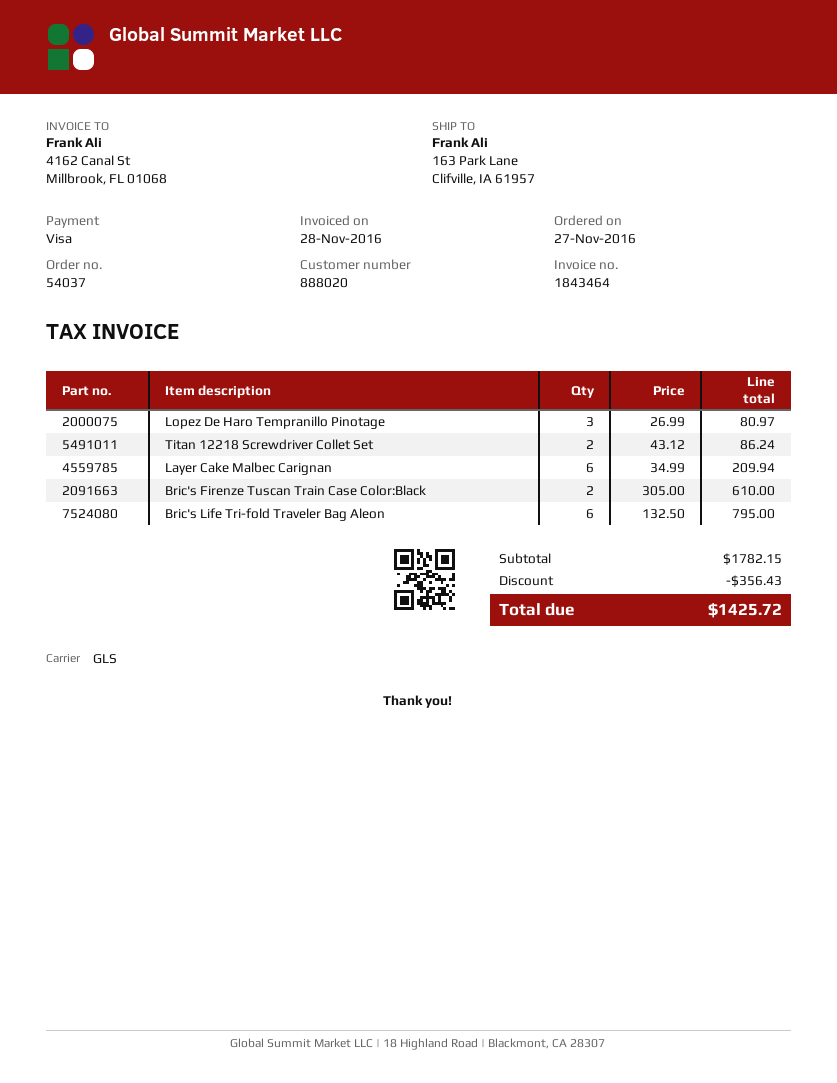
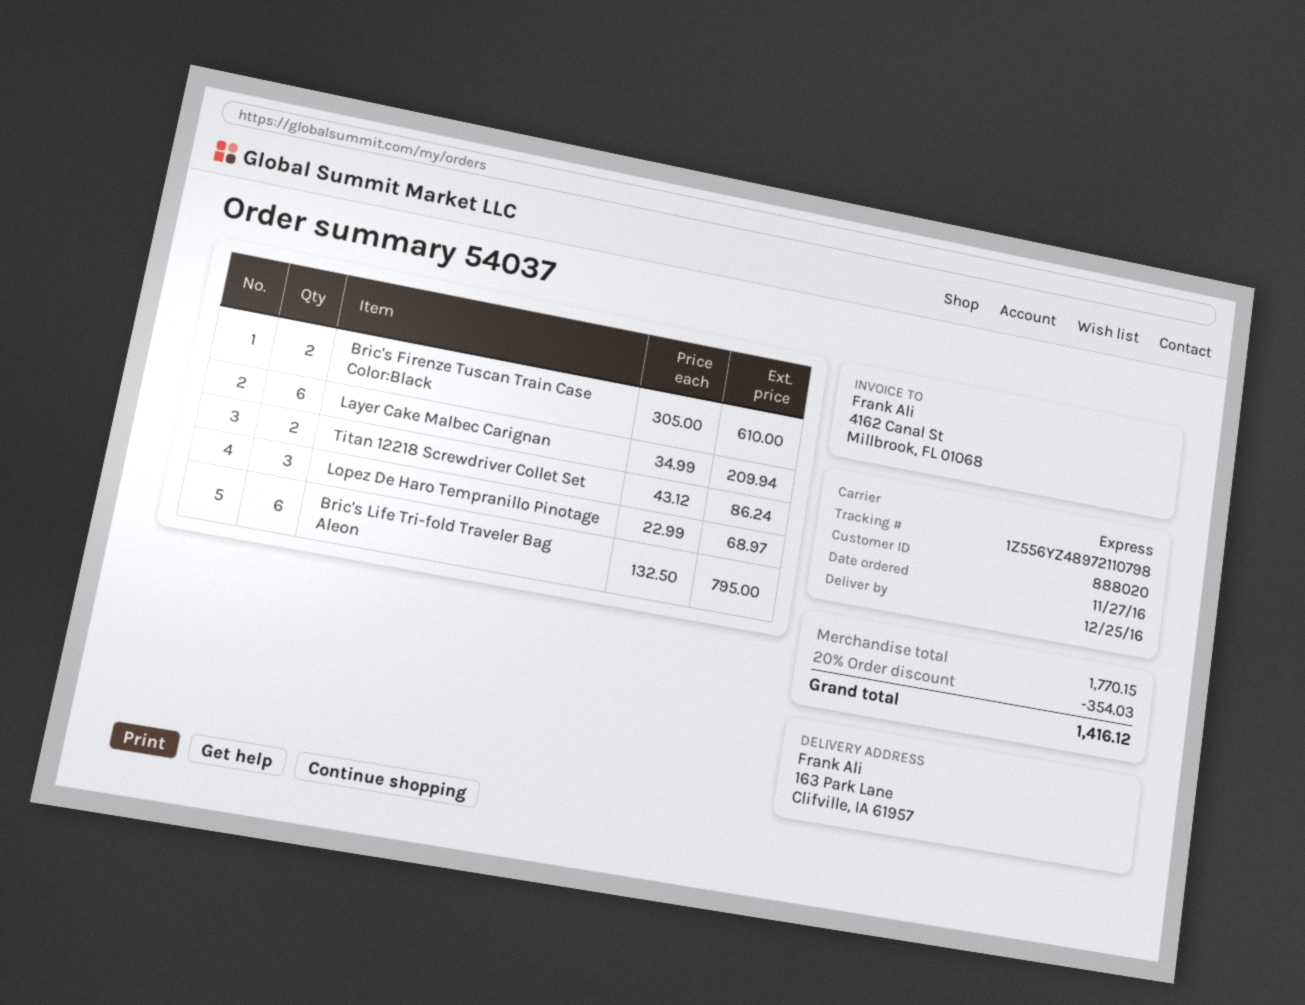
shipping method: GLS -> express
Lopez De Haro Tempranillo Pinotage: 3 x 26.99 = 80.97 -> 3 x 22.99 = 68.97
subtotal: 1782.15 -> 1770.15
discount: 356.43 -> 354.03
total: 1425.72 -> 1416.12

